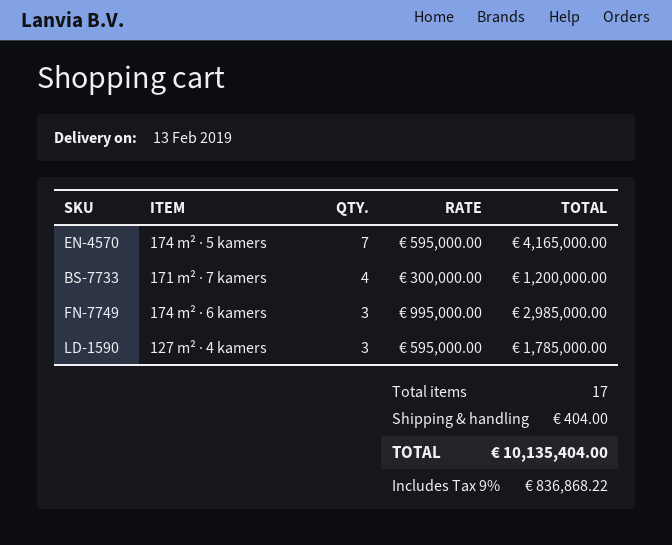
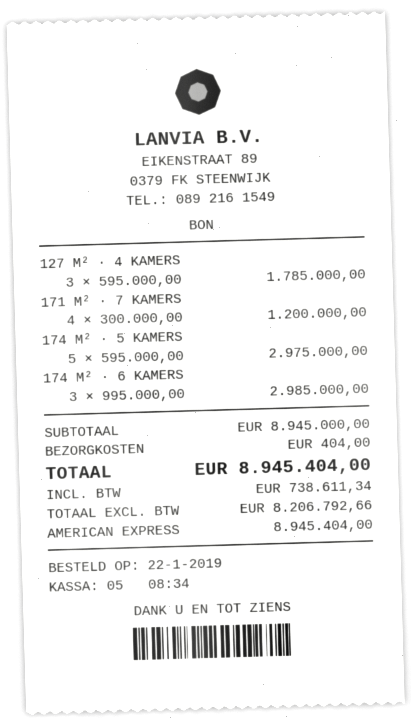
174 m² · 5 kamers: 7 x 595000.00 = 4165000.00 -> 5 x 595000.00 = 2975000.00
tax: 836868.22 -> 738611.34
total: 10135404.00 -> 8945404.00

